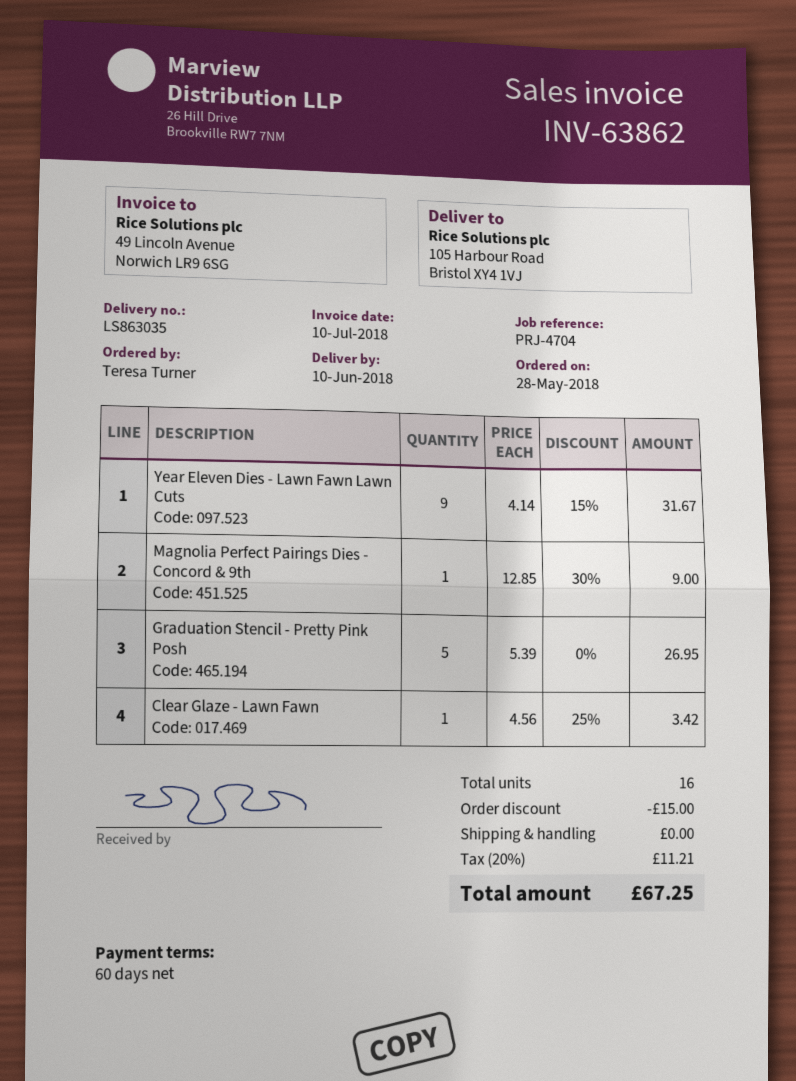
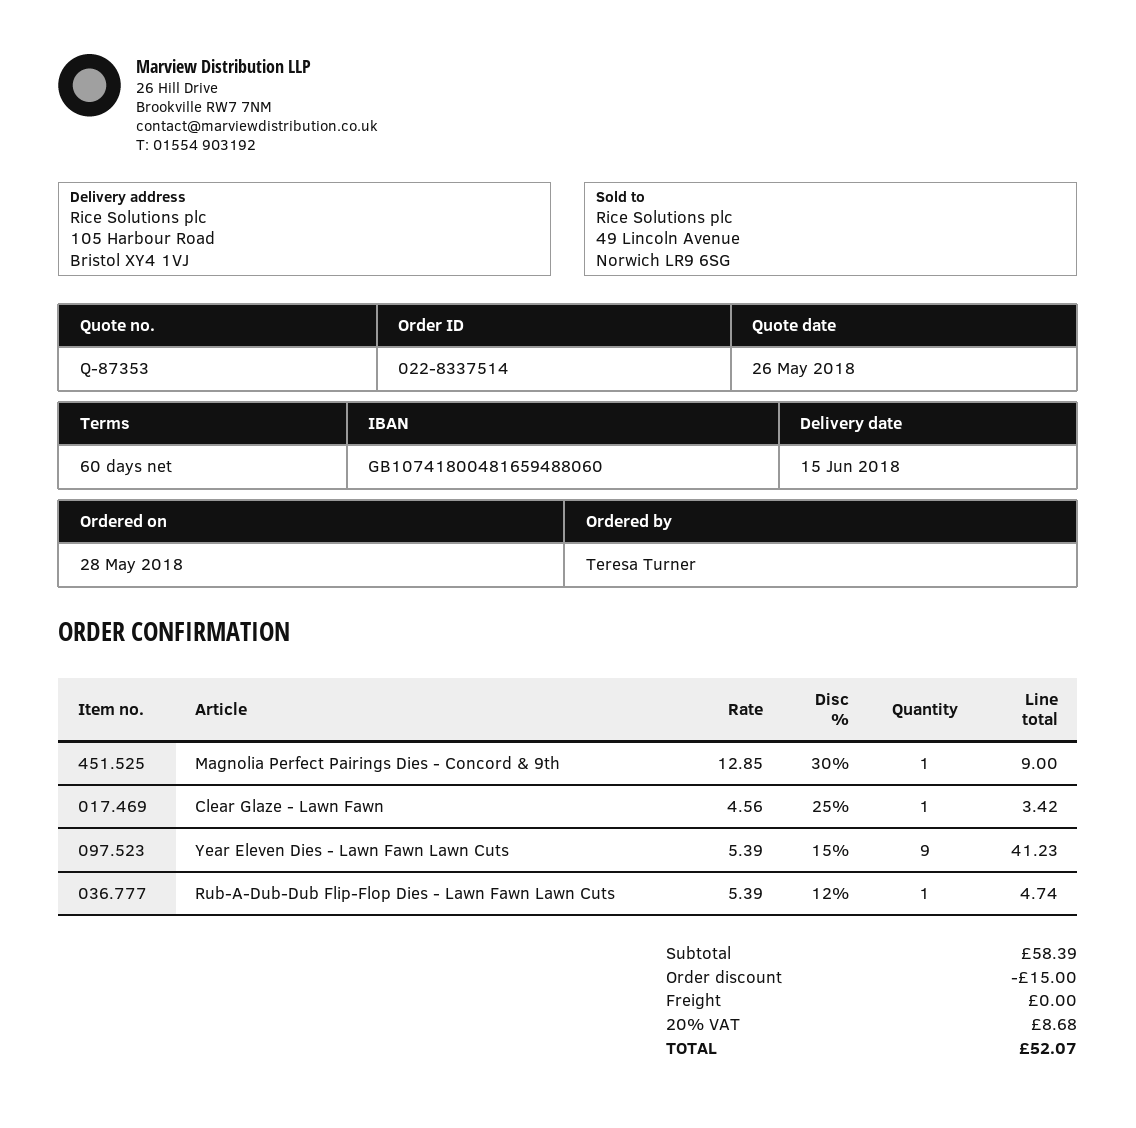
delivery date: 2018-06-10 -> 2018-06-15
Year Eleven Dies - Lawn Fawn Lawn Cuts: 9 x 4.14 - 15% = 31.67 -> 9 x 5.39 - 15% = 41.23
Graduation Stencil - Pretty Pink Posh: 5 x 5.39 = 26.95 -> none
Rub-A-Dub-Dub Flip-Flop Dies - Lawn Fawn Lawn Cuts: none -> 1 x 5.39 - 12% = 4.74
tax: 20% = 11.21 -> 20% = 8.68
total: 67.25 -> 52.07

